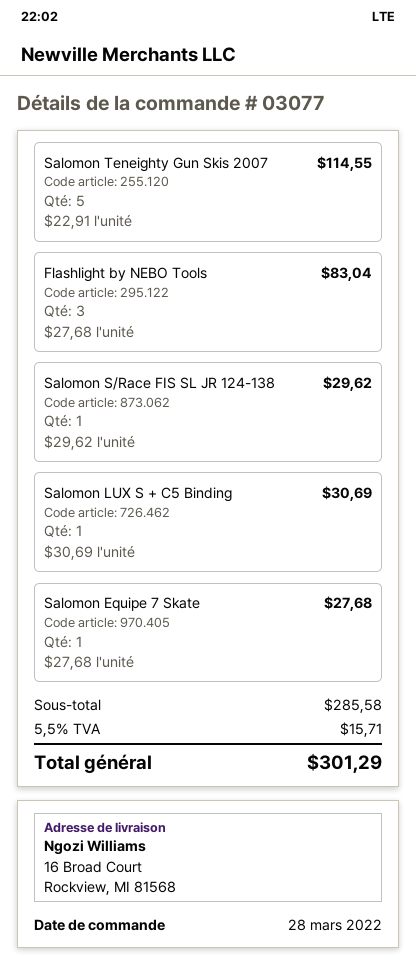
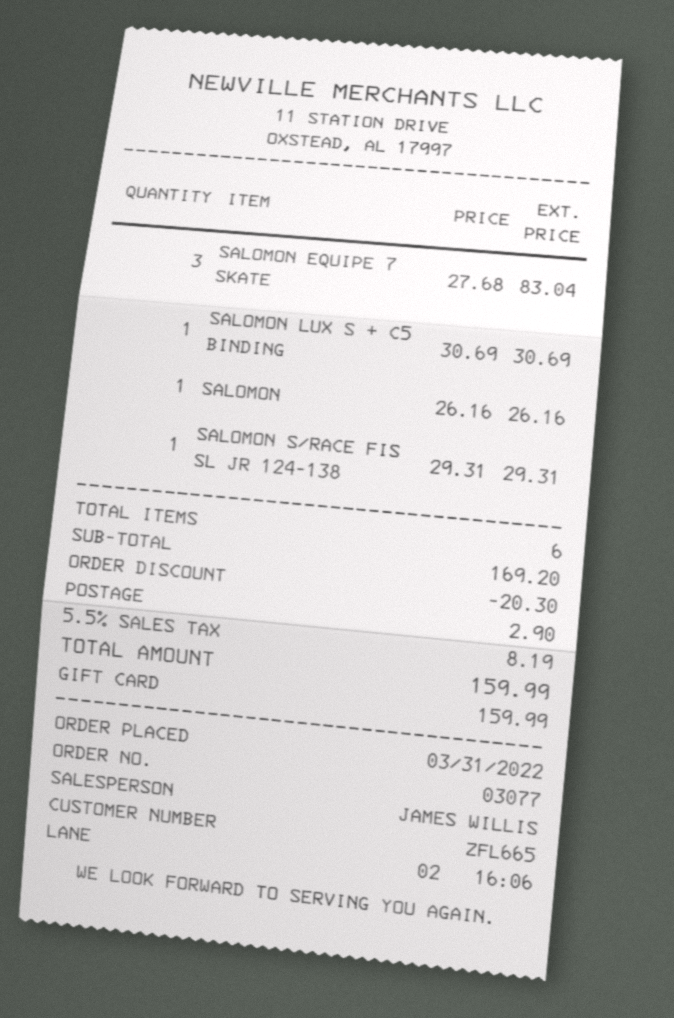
order date: 2022-03-28 -> 2022-03-31
Salomon Teneighty Gun Skis 2007: 5 x 22.91 = 114.55 -> none
Flashlight by NEBO Tools: 3 x 27.68 = 83.04 -> none
Salomon S/Race FIS SL JR 124-138: 1 x 29.62 = 29.62 -> 1 x 29.31 = 29.31
Salomon Equipe 7 Skate: 1 x 27.68 = 27.68 -> 3 x 27.68 = 83.04
SALOMON: none -> 1 x 26.16 = 26.16
subtotal: 285.58 -> 169.20
discount: none -> 20.30
shipping: none -> 2.90
tax: 5.5% = 15.71 -> 5.5% = 8.19
total: 301.29 -> 159.99

